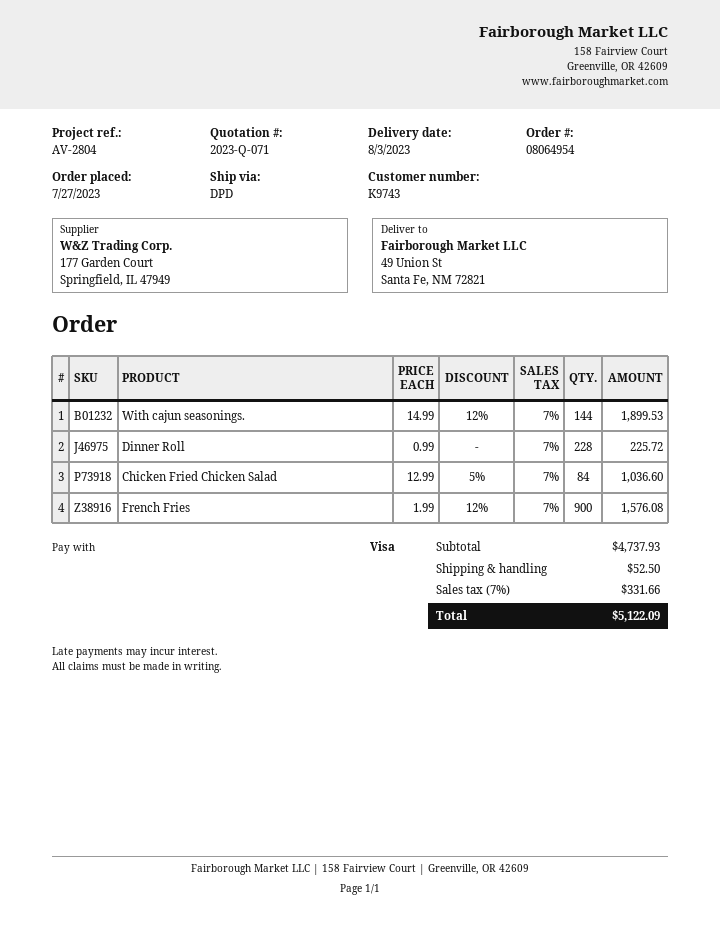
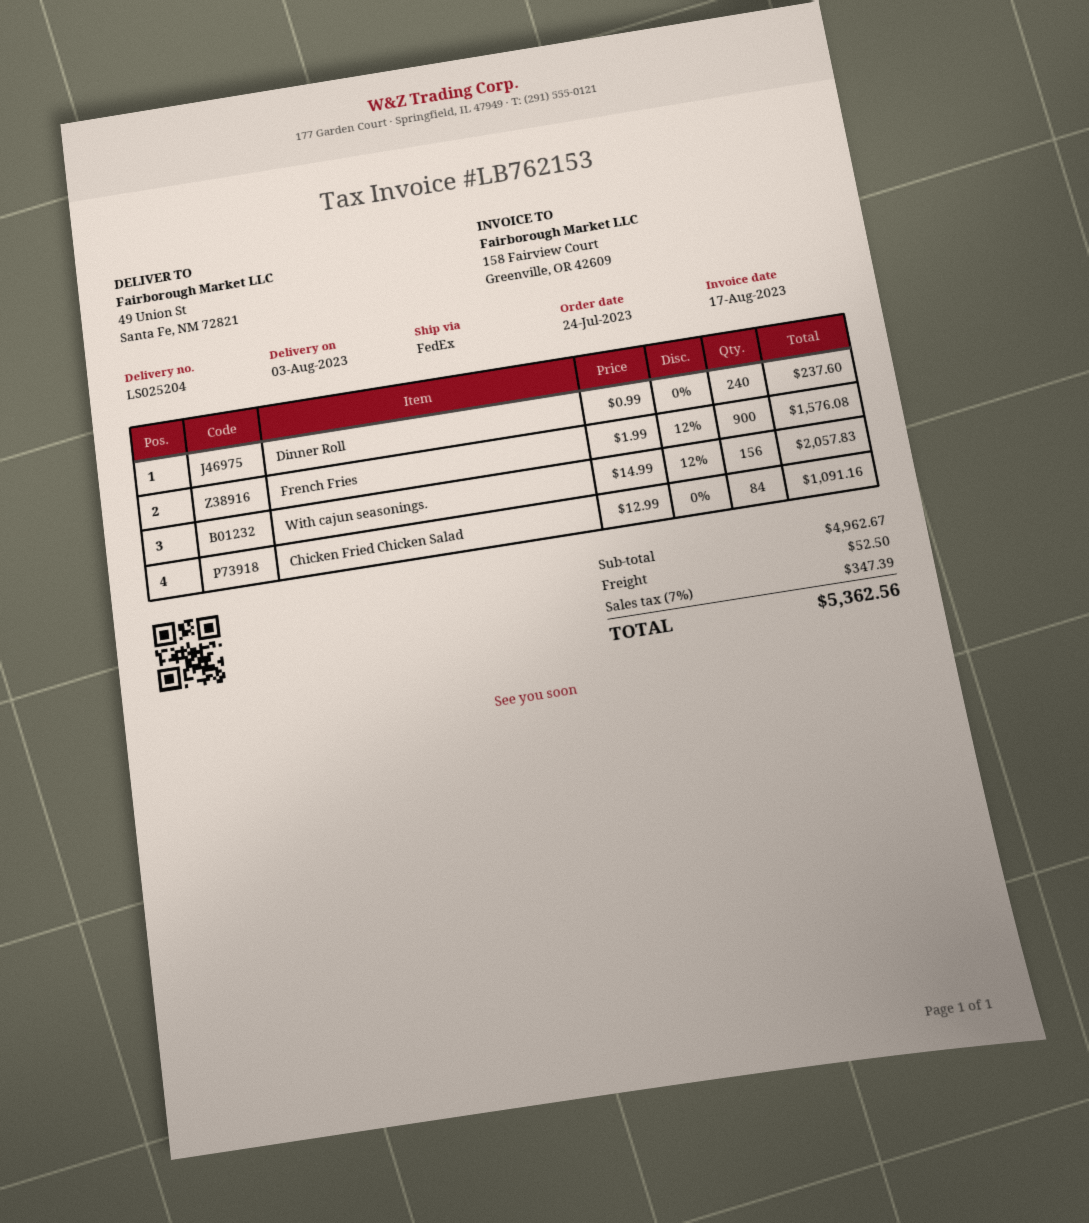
order date: 2023-07-27 -> 2023-07-24
shipping method: DPD -> FedEx
With cajun seasonings.: 144 x 14.99 - 12% = 1899.53 -> 156 x 14.99 - 12% = 2057.83
Dinner Roll: 228 x 0.99 = 225.72 -> 240 x 0.99 = 237.60
Chicken Fried Chicken Salad: 84 x 12.99 - 5% = 1036.60 -> 84 x 12.99 = 1091.16
subtotal: 4737.93 -> 4962.67
tax: 7% = 331.66 -> 7% = 347.39
total: 5122.09 -> 5362.56

